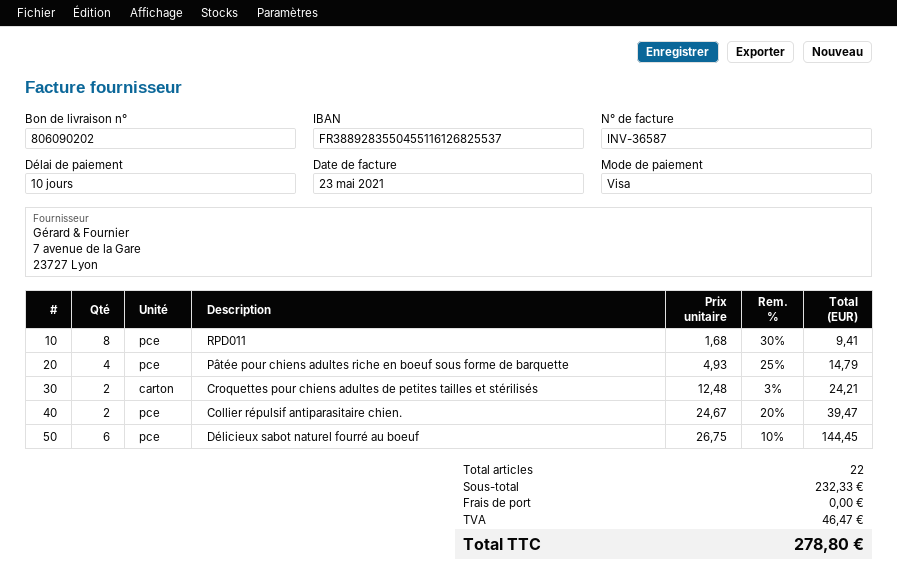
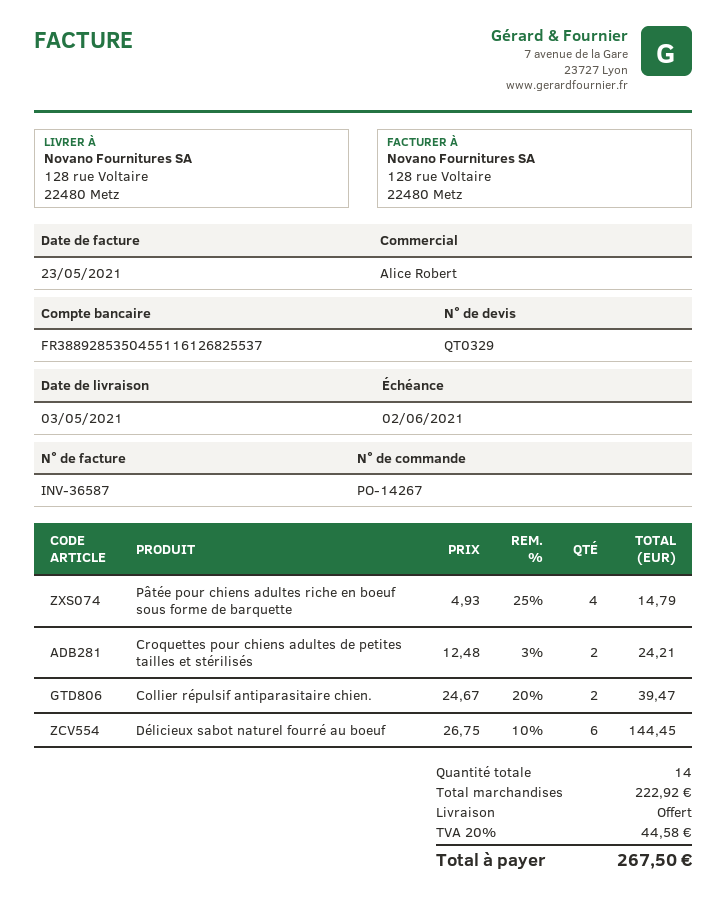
bank account: FR3889283550455116126825537 -> FR3889285350455116126825537
RPD011: 8 x 1.68 - 30% = 9.41 -> none
total quantity: 22 -> 14
subtotal: 232.33 -> 222.92
tax: 46.47 -> 44.58
total: 278.80 -> 267.50

